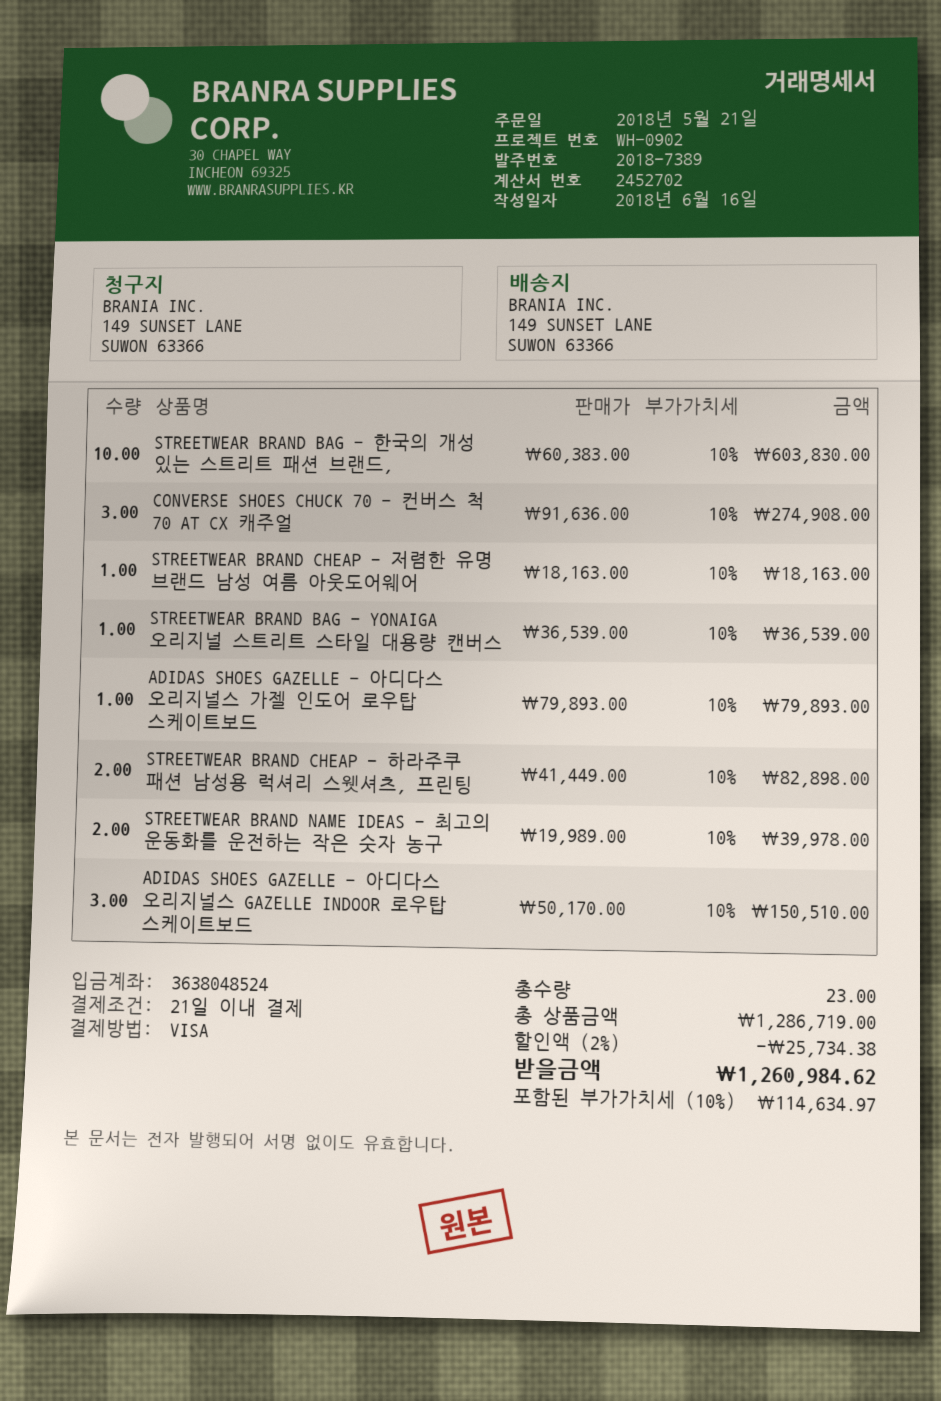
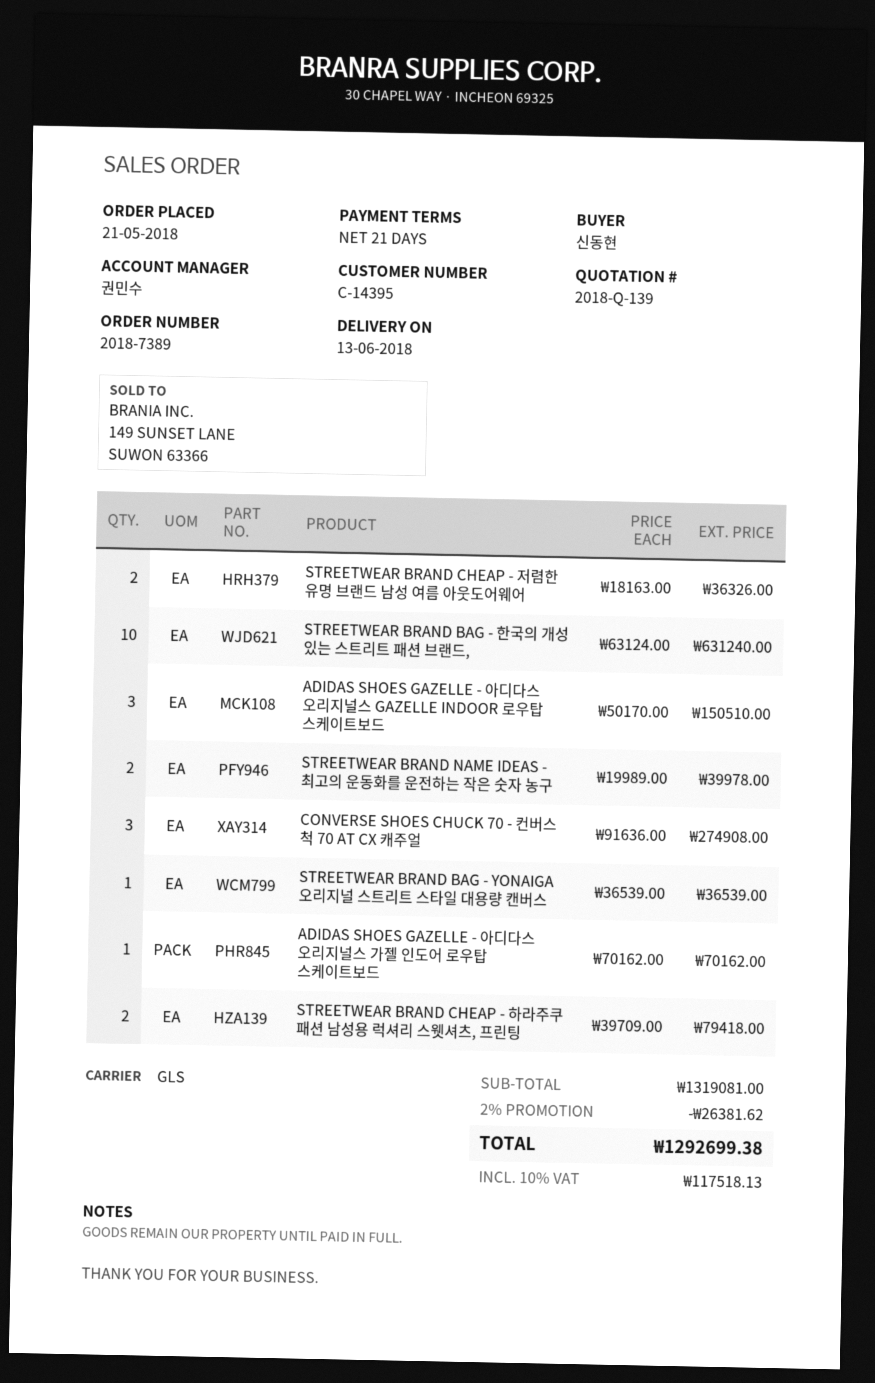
STREETWEAR BRAND BAG - 한국의 개성 있는 스트리트 패션 브랜드,: 10 x 60383.00 = 603830.00 -> 10 x 63124.00 = 631240.00
STREETWEAR BRAND CHEAP - 저렴한 유명 브랜드 남성 여름 아웃도어웨어: 1 x 18163.00 = 18163.00 -> 2 x 18163.00 = 36326.00
ADIDAS SHOES GAZELLE - 아디다스 오리지널스 가젤 인도어 로우탑 스케이트보드: 1 x 79893.00 = 79893.00 -> 1 x 70162.00 = 70162.00
STREETWEAR BRAND CHEAP - 하라주쿠 패션 남성용 럭셔리 스웻셔츠, 프린팅: 2 x 41449.00 = 82898.00 -> 2 x 39709.00 = 79418.00
subtotal: 1286719.00 -> 1319081.00
discount: 2% = 25734.38 -> 2% = 26381.62
tax: 10% = 114634.97 -> 10% = 117518.13
total: 1260984.62 -> 1292699.38

